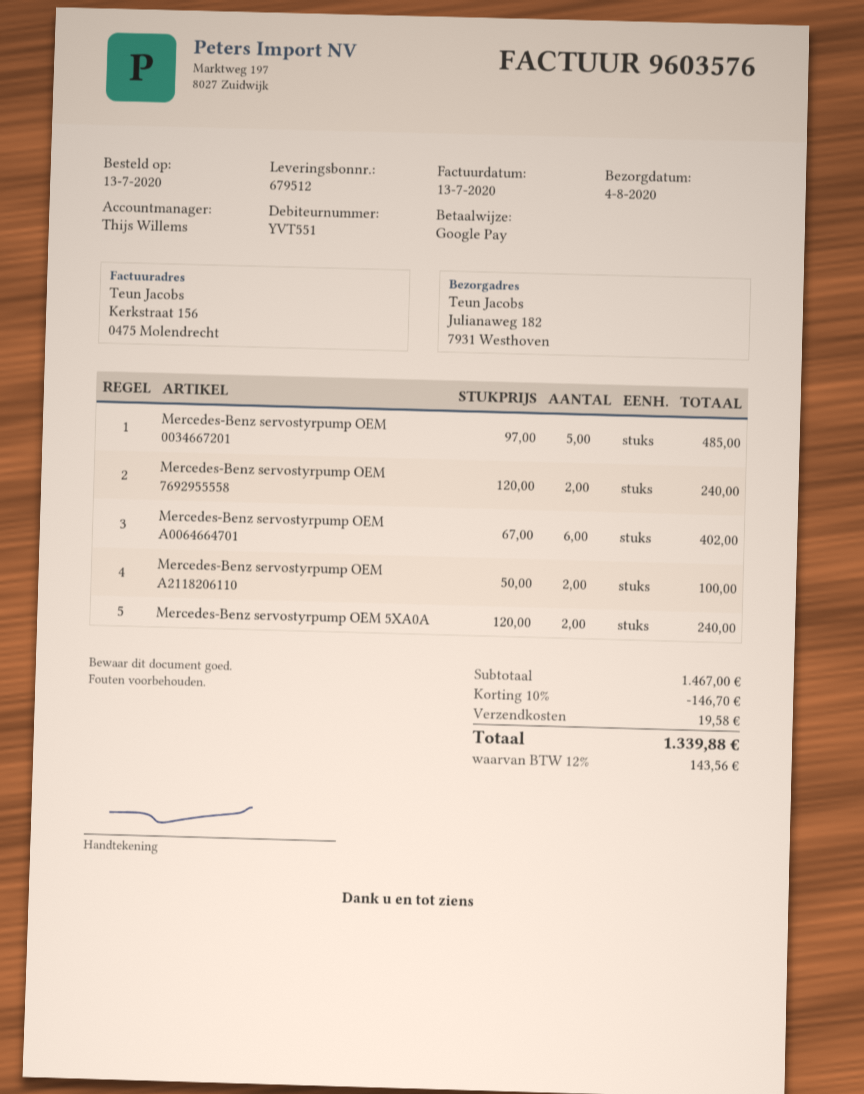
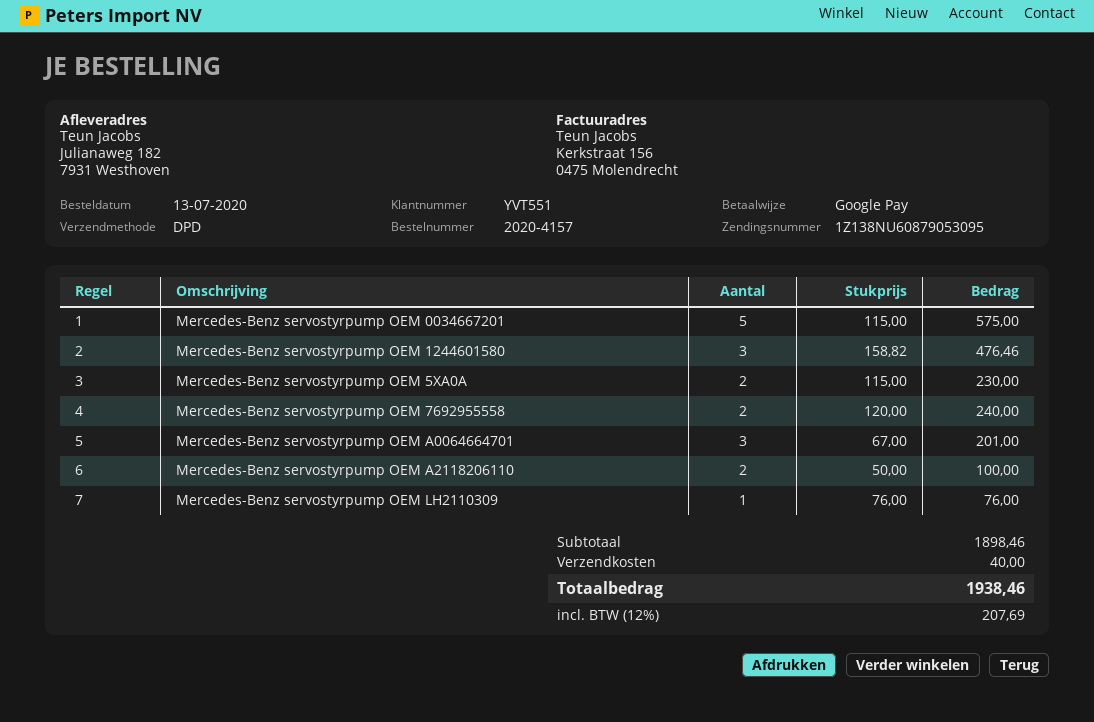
Mercedes-Benz servostyrpump OEM 0034667201: 5 x 97.00 = 485.00 -> 5 x 115.00 = 575.00
Mercedes-Benz servostyrpump OEM A0064664701: 6 x 67.00 = 402.00 -> 3 x 67.00 = 201.00
Mercedes-Benz servostyrpump OEM 5XA0A: 2 x 120.00 = 240.00 -> 2 x 115.00 = 230.00
Mercedes-Benz servostyrpump OEM 1244601580: none -> 3 x 158.82 = 476.46
Mercedes-Benz servostyrpump OEM LH2110309: none -> 1 x 76.00 = 76.00
subtotal: 1467.00 -> 1898.46
discount: 10% = 146.70 -> none
shipping: 19.58 -> 40.00
tax: 12% = 143.56 -> 12% = 207.69
total: 1339.88 -> 1938.46

